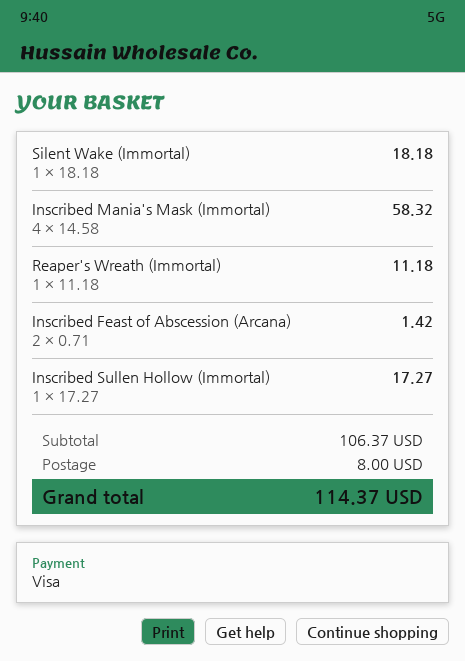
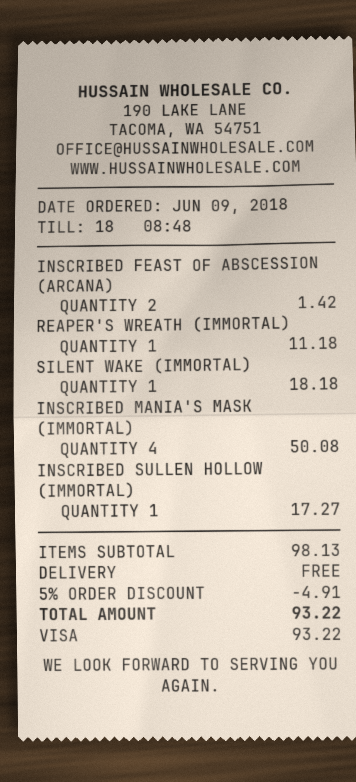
Inscribed Mania's Mask (Immortal): 4 for 58.32 -> 4 for 50.08
subtotal: 106.37 -> 98.13
discount: none -> 5% = 4.91
shipping: 8.00 -> 0.00
total: 114.37 -> 93.22

